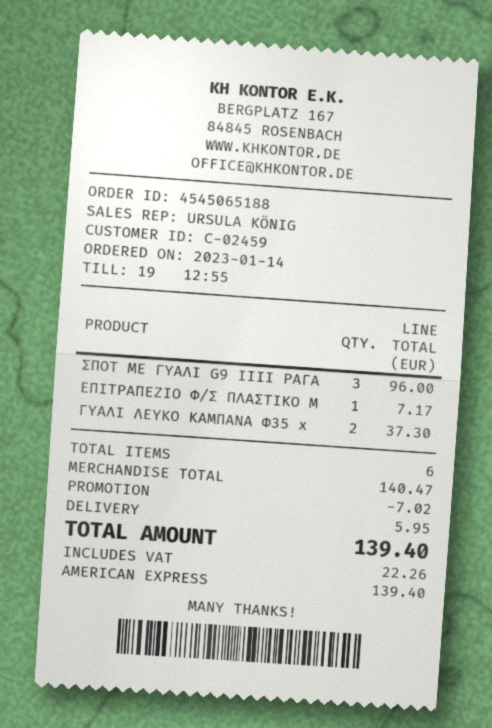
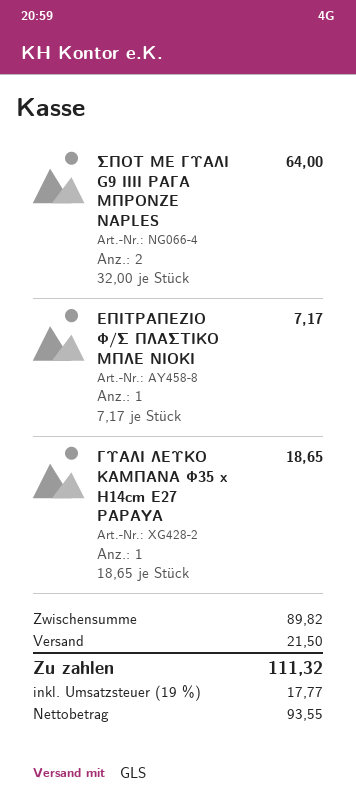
ΣΠΟΤ ΜΕ ΓΥΑΛΙ G9 IIII ΡΑΓΑ: 3 for 96.00 -> 2 for 64.00
ΓΥΑΛΙ ΛΕΥΚΟ ΚΑΜΠΑΝΑ Φ35 x: 2 for 37.30 -> 1 for 18.65
subtotal: 140.47 -> 89.82
discount: 7.02 -> none
shipping: 5.95 -> 21.50
tax: 22.26 -> 17.77
total: 139.40 -> 111.32

